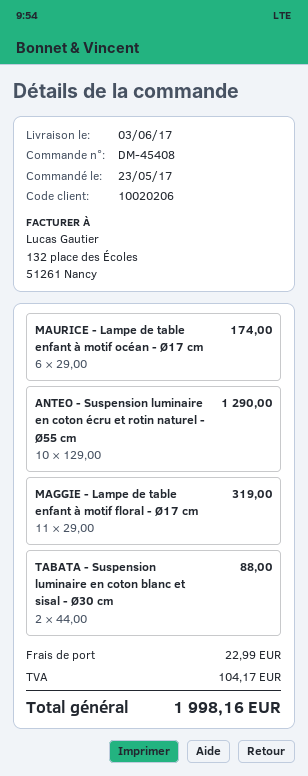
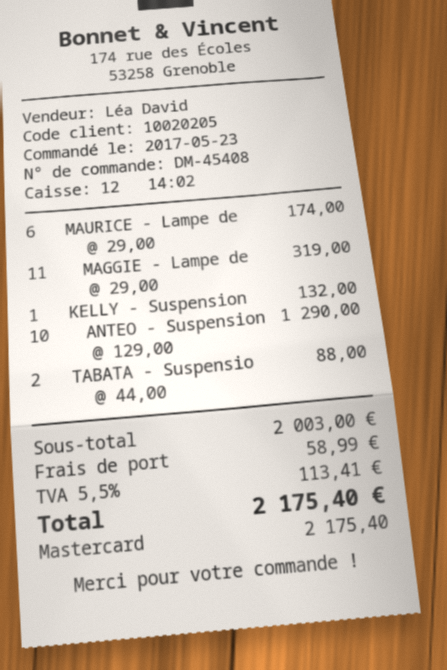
customer number: 10020206 -> 10020205
KELLY - Suspension: none -> 1 x 132.00 = 132.00
shipping: 22.99 -> 58.99
tax: 104.17 -> 113.41
total: 1998.16 -> 2175.40

